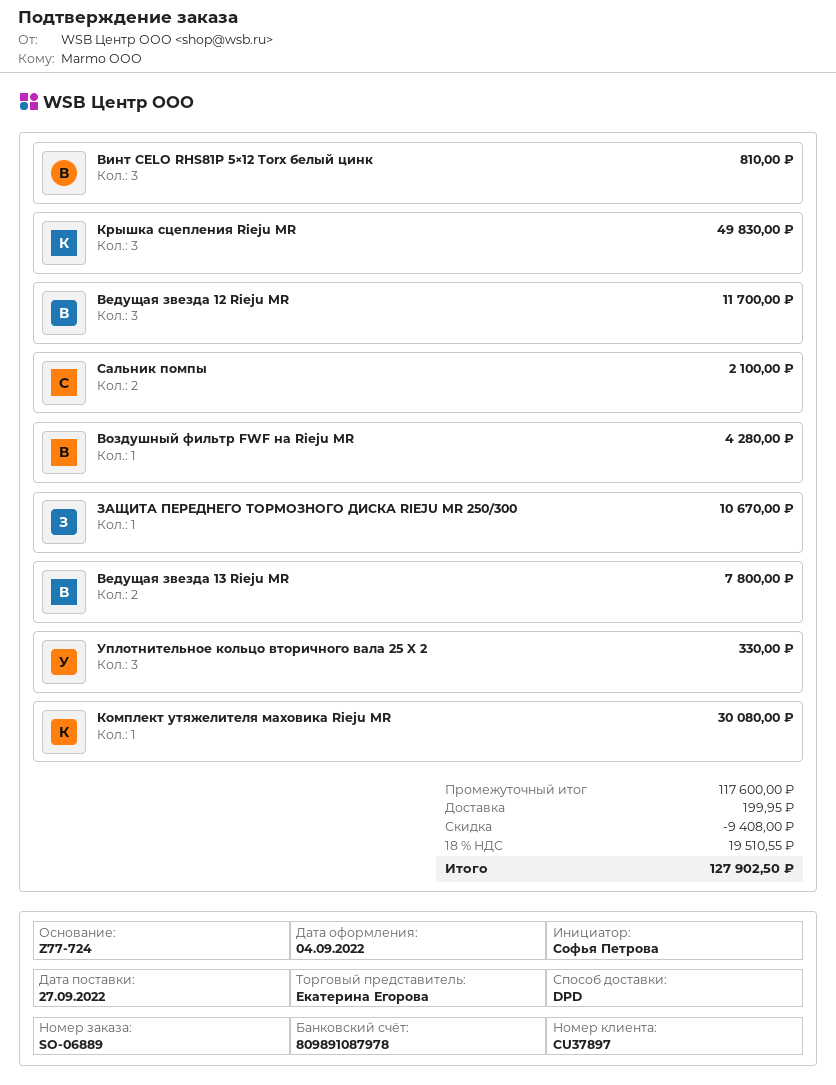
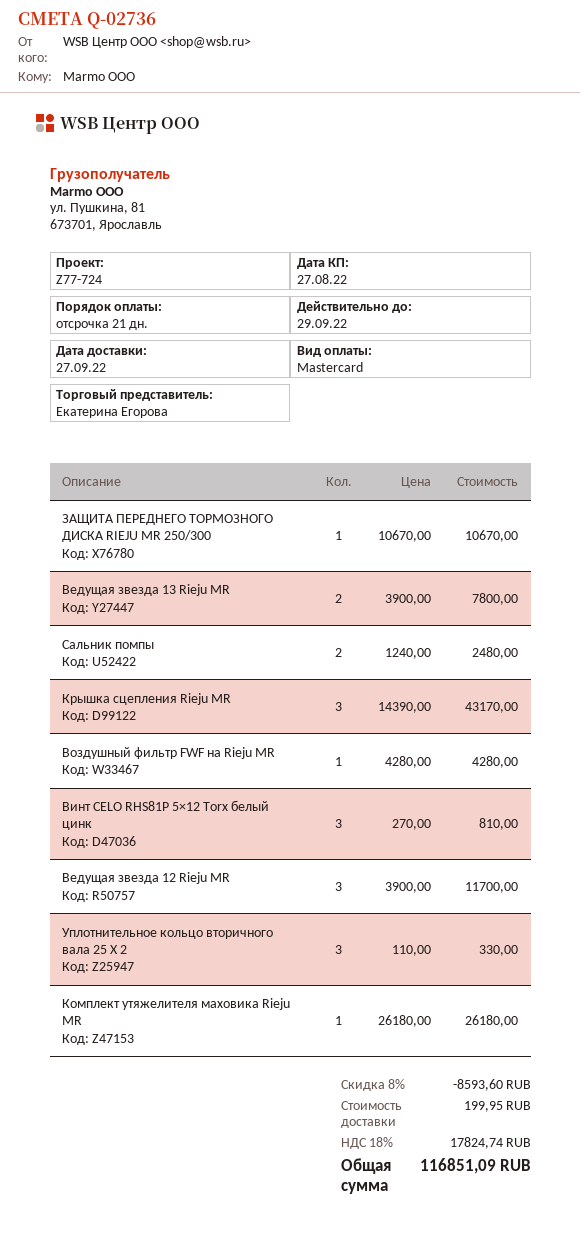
Крышка сцепления Rieju MR: 3 for 49830.00 -> 3 for 43170.00
Сальник помпы: 2 for 2100.00 -> 2 for 2480.00
Комплект утяжелителя маховика Rieju MR: 1 for 30080.00 -> 1 for 26180.00
discount: 9408.00 -> 8593.60
tax: 18% = 19510.55 -> 18% = 17824.74
total: 127902.50 -> 116851.09

